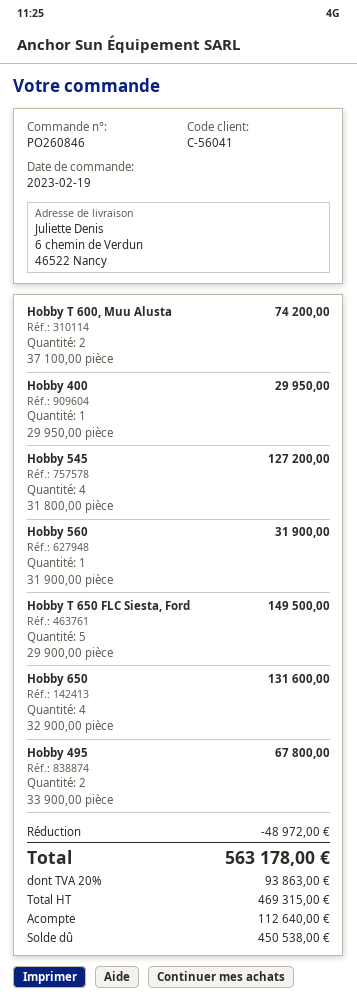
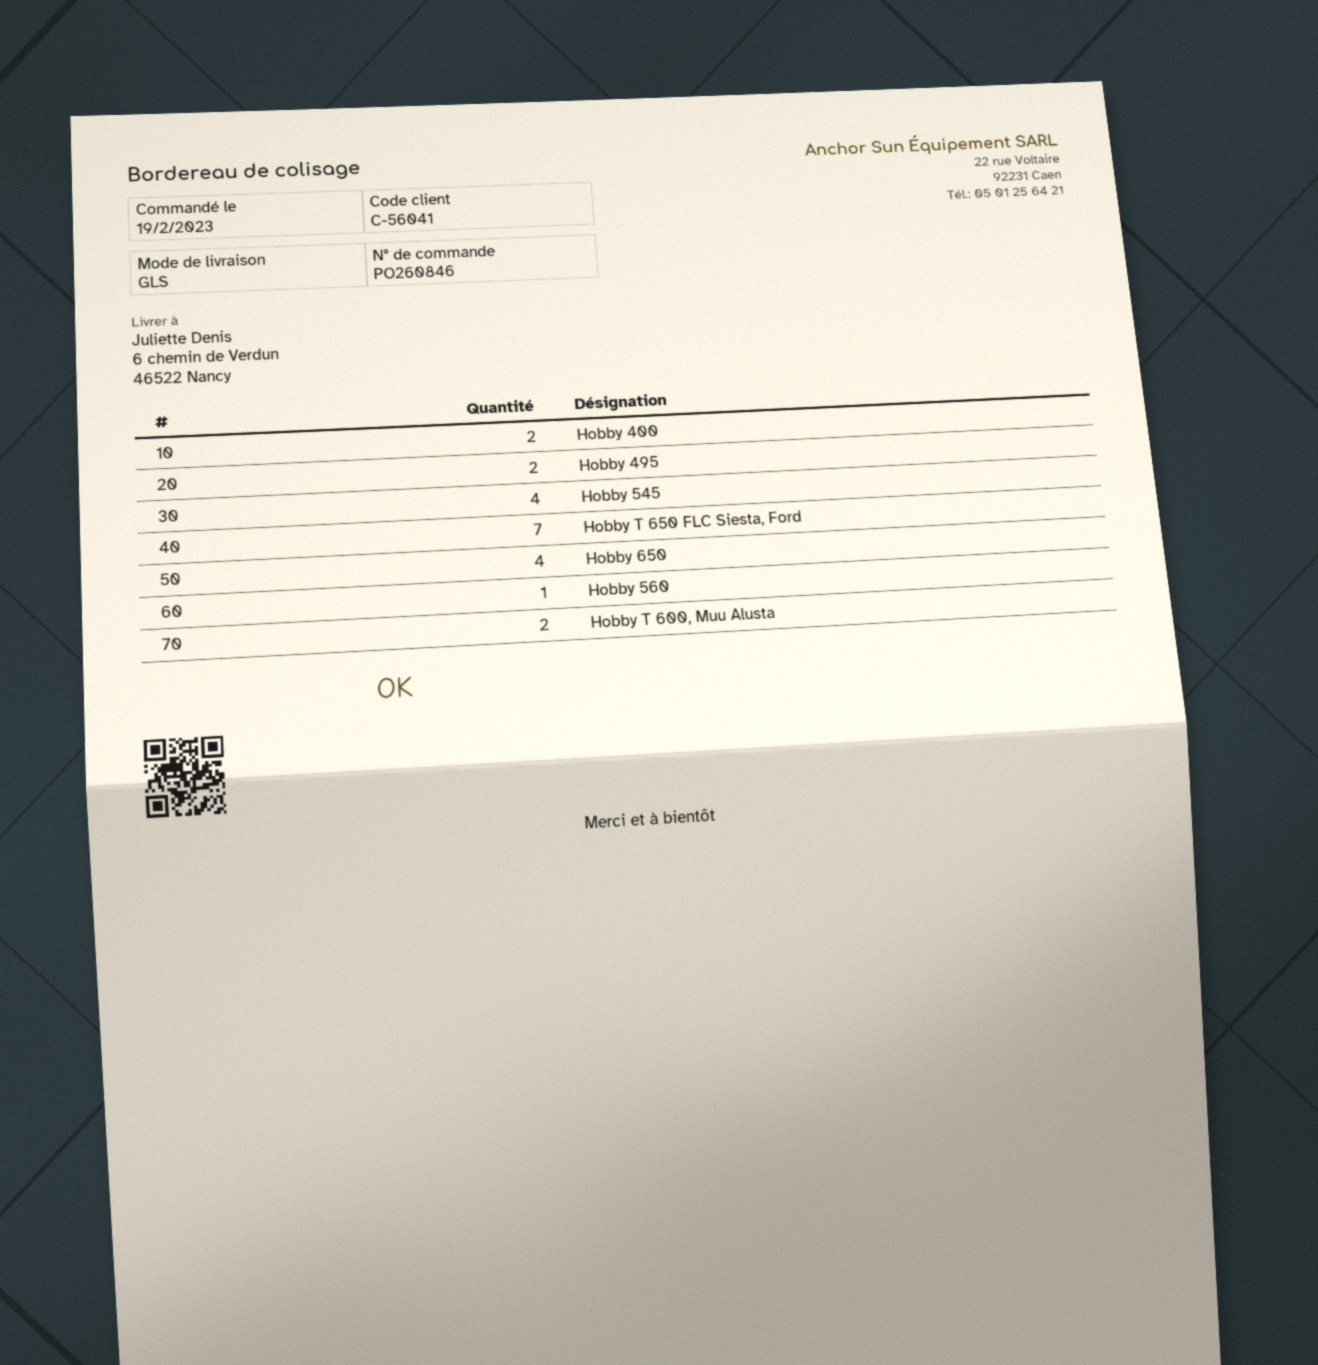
Hobby 400: 1 -> 2
Hobby T 650 FLC Siesta, Ford: 5 -> 7

